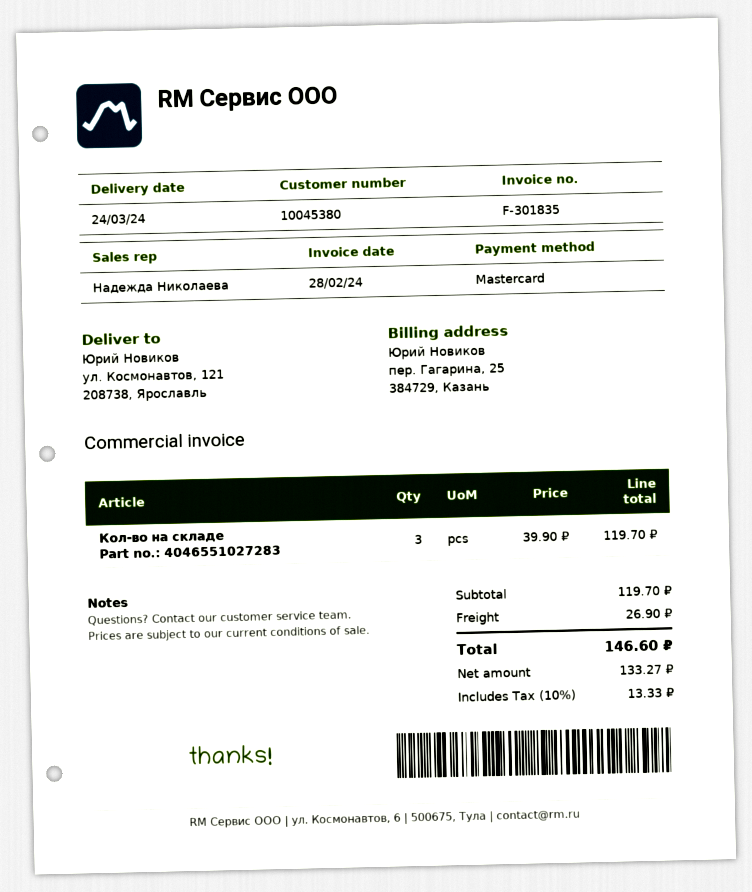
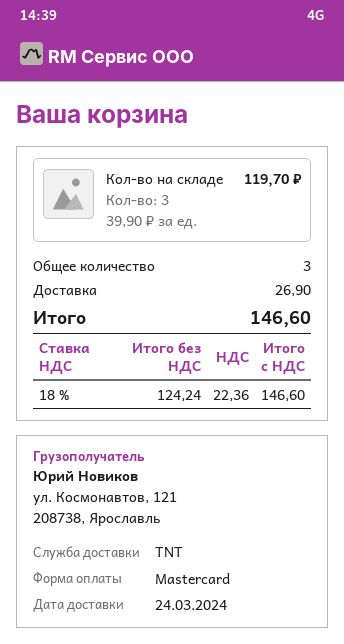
net: 133.27 -> 124.24
tax: 10% = 13.33 -> 18% = 22.36

